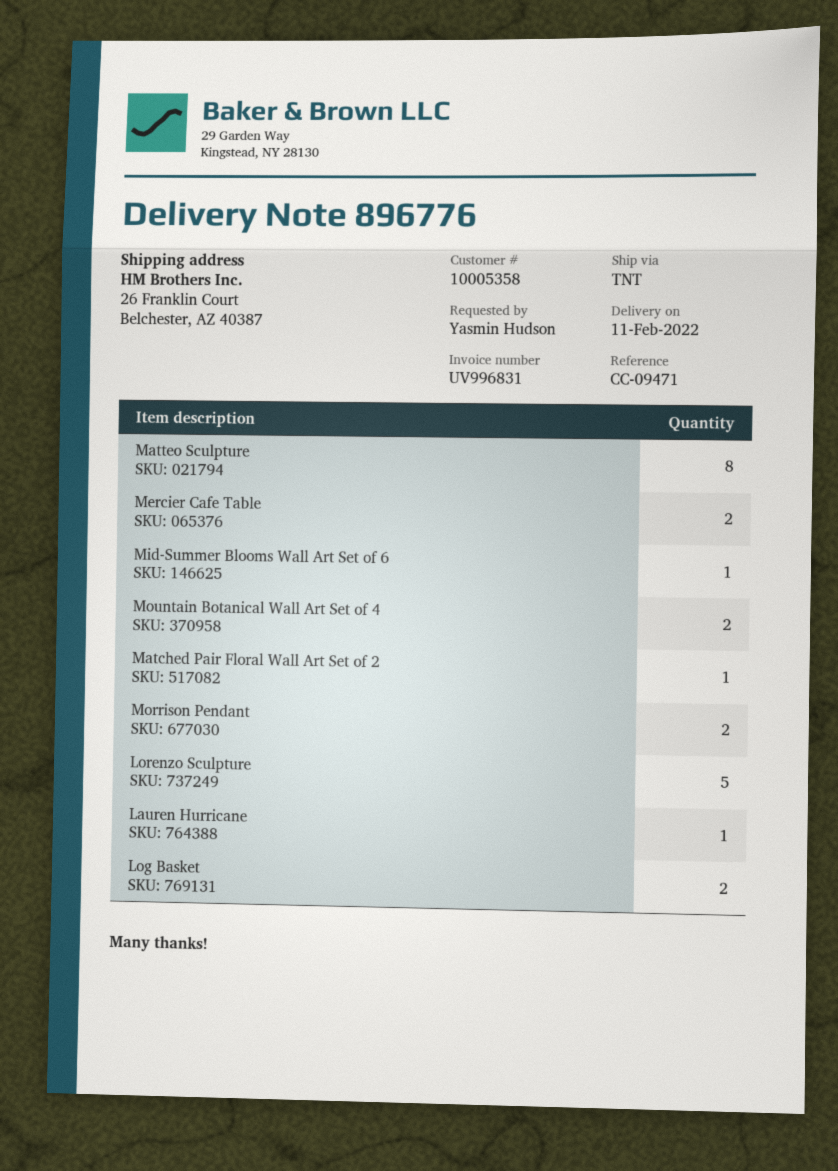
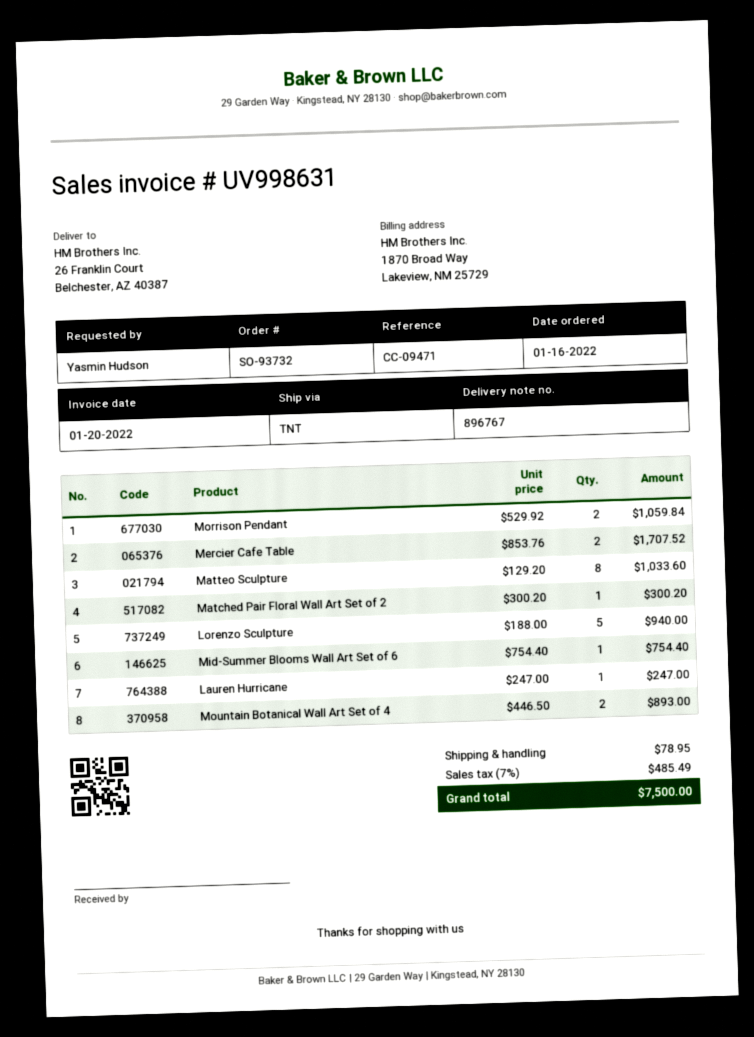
delivery note number: 896776 -> 896767
invoice number: UV996831 -> UV998631
Log Basket: 2 -> none

